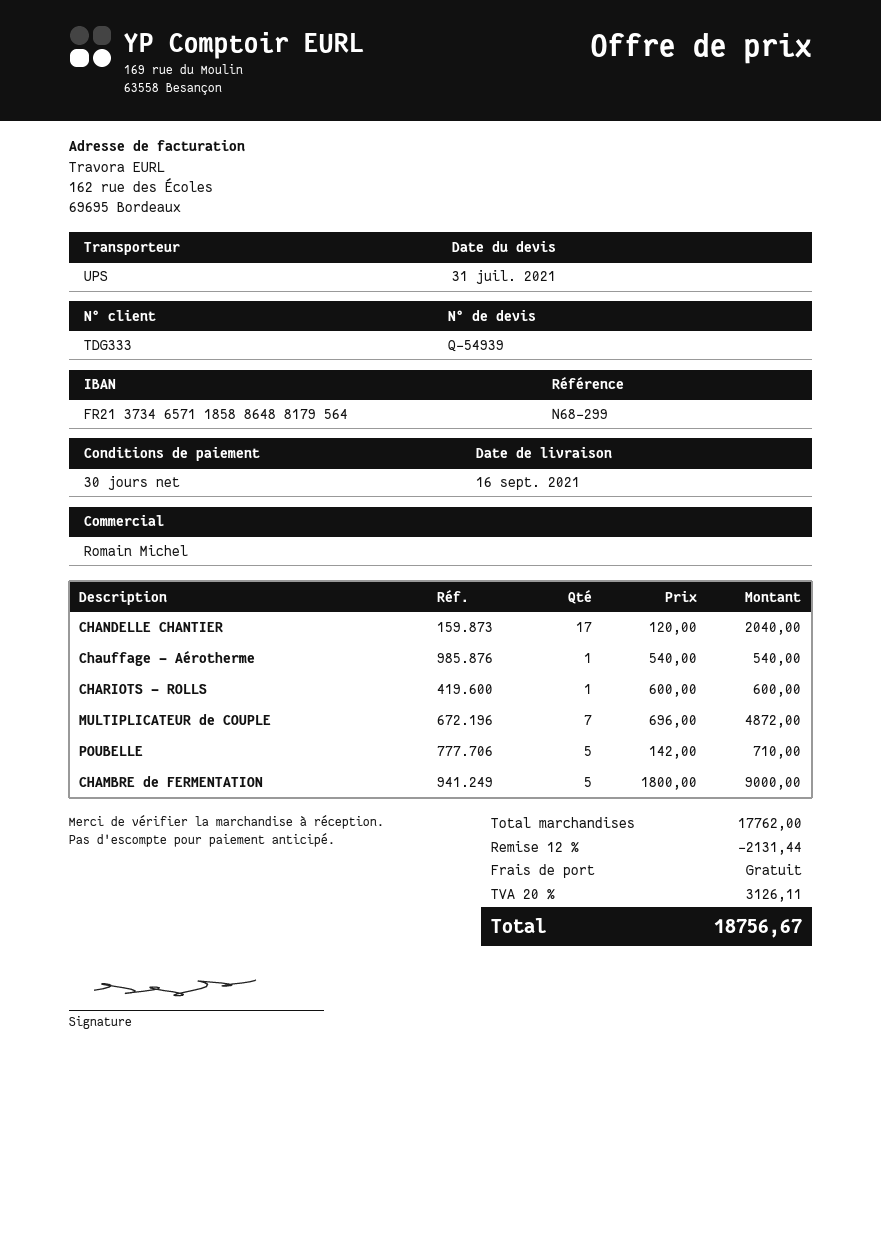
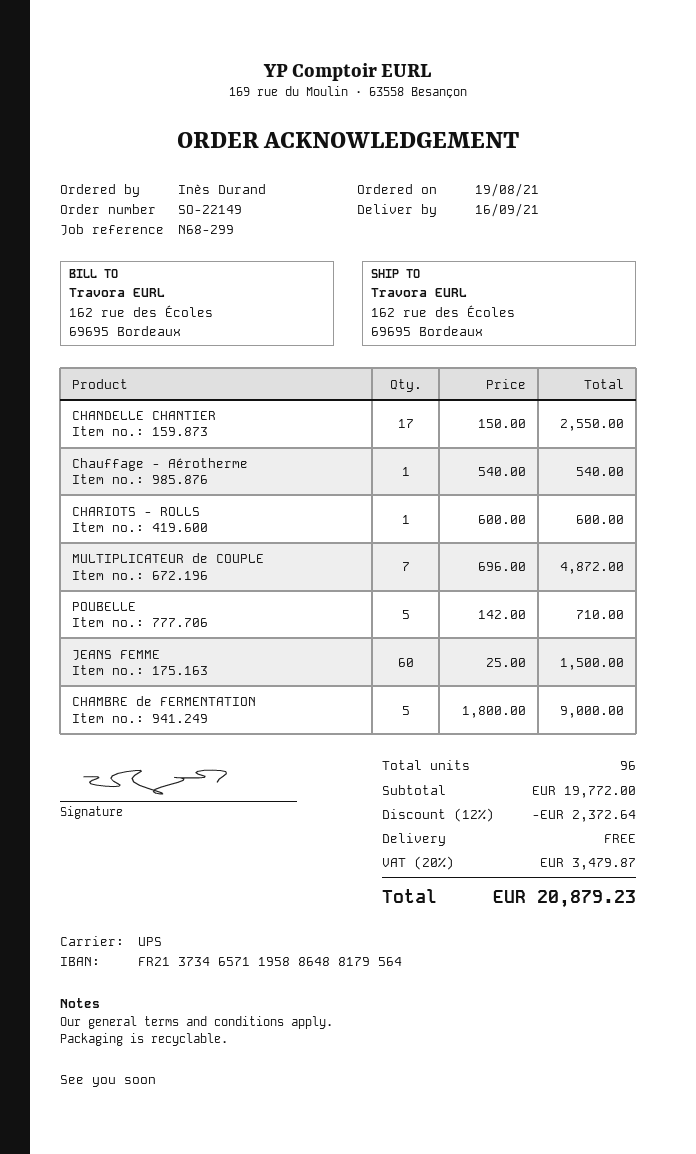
bank account: FR2137346571185886488179564 -> FR2137346571195886488179564
CHANDELLE CHANTIER: 17 x 120.00 = 2040.00 -> 17 x 150.00 = 2550.00
JEANS FEMME: none -> 60 x 25.00 = 1500.00
subtotal: 17762.00 -> 19772.00
discount: 12% = 2131.44 -> 12% = 2372.64
tax: 20% = 3126.11 -> 20% = 3479.87
total: 18756.67 -> 20879.23

